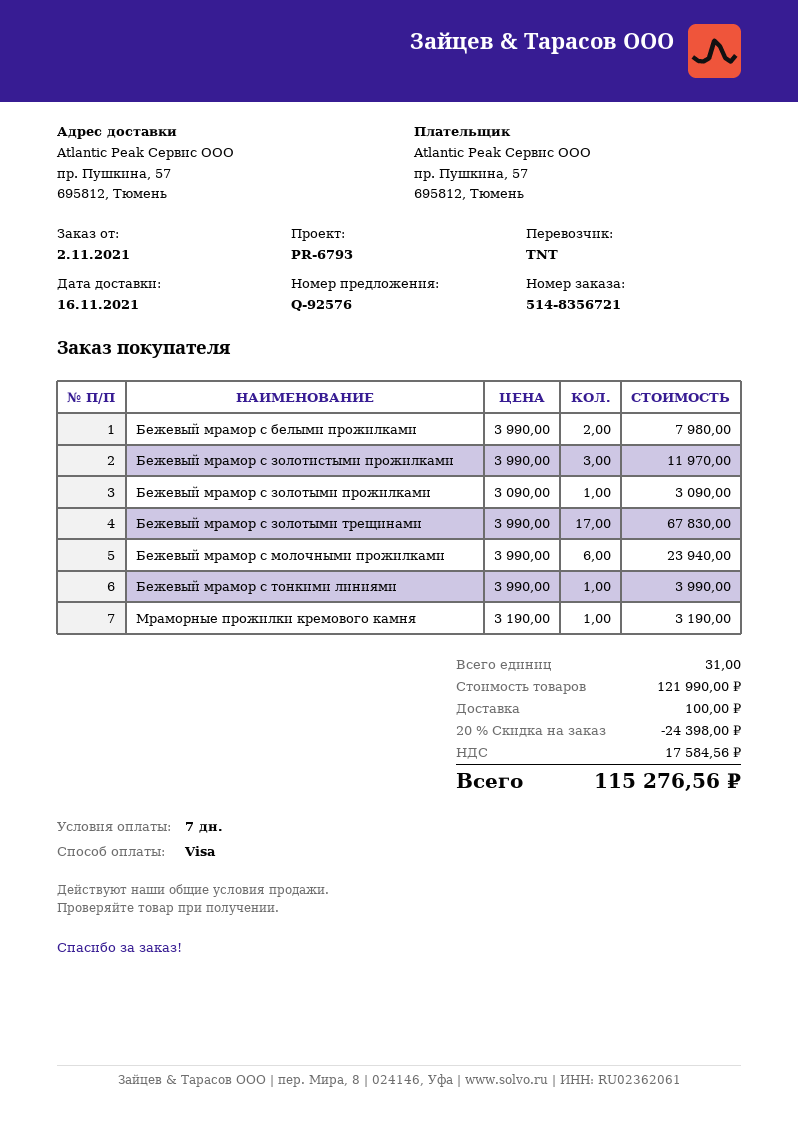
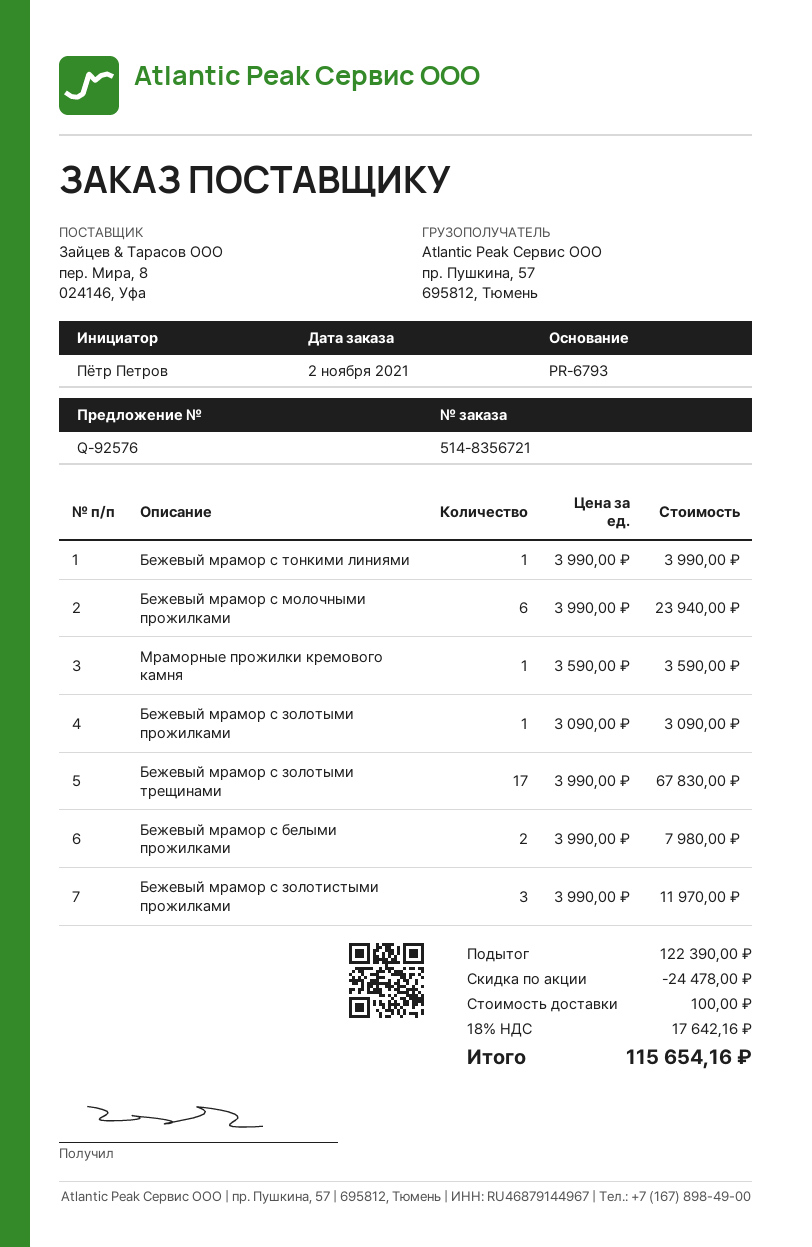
Мраморные прожилки кремового камня: 1 x 3190.00 = 3190.00 -> 1 x 3590.00 = 3590.00
subtotal: 121990.00 -> 122390.00
discount: 24398.00 -> 24478.00
tax: 17584.56 -> 17642.16
total: 115276.56 -> 115654.16

